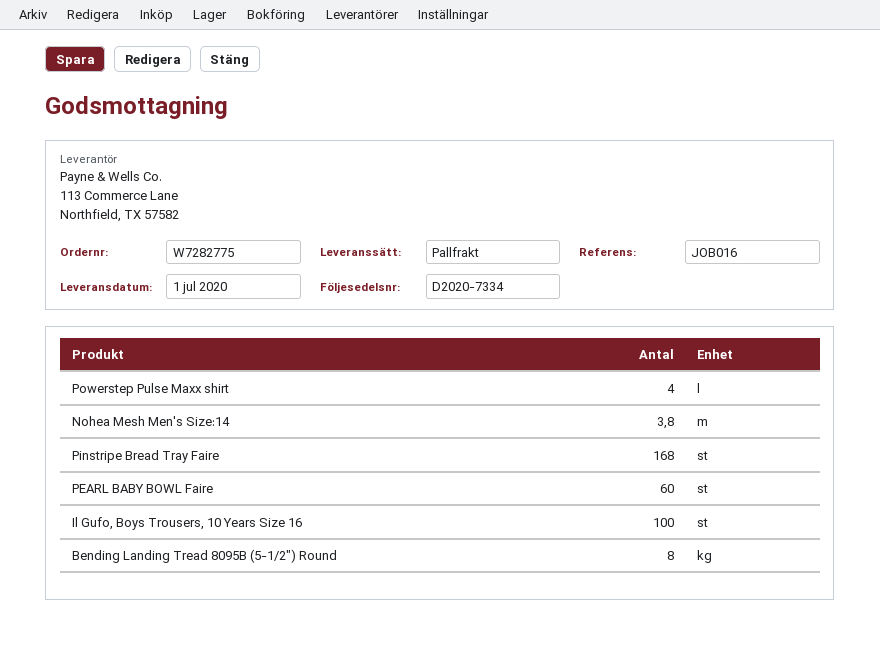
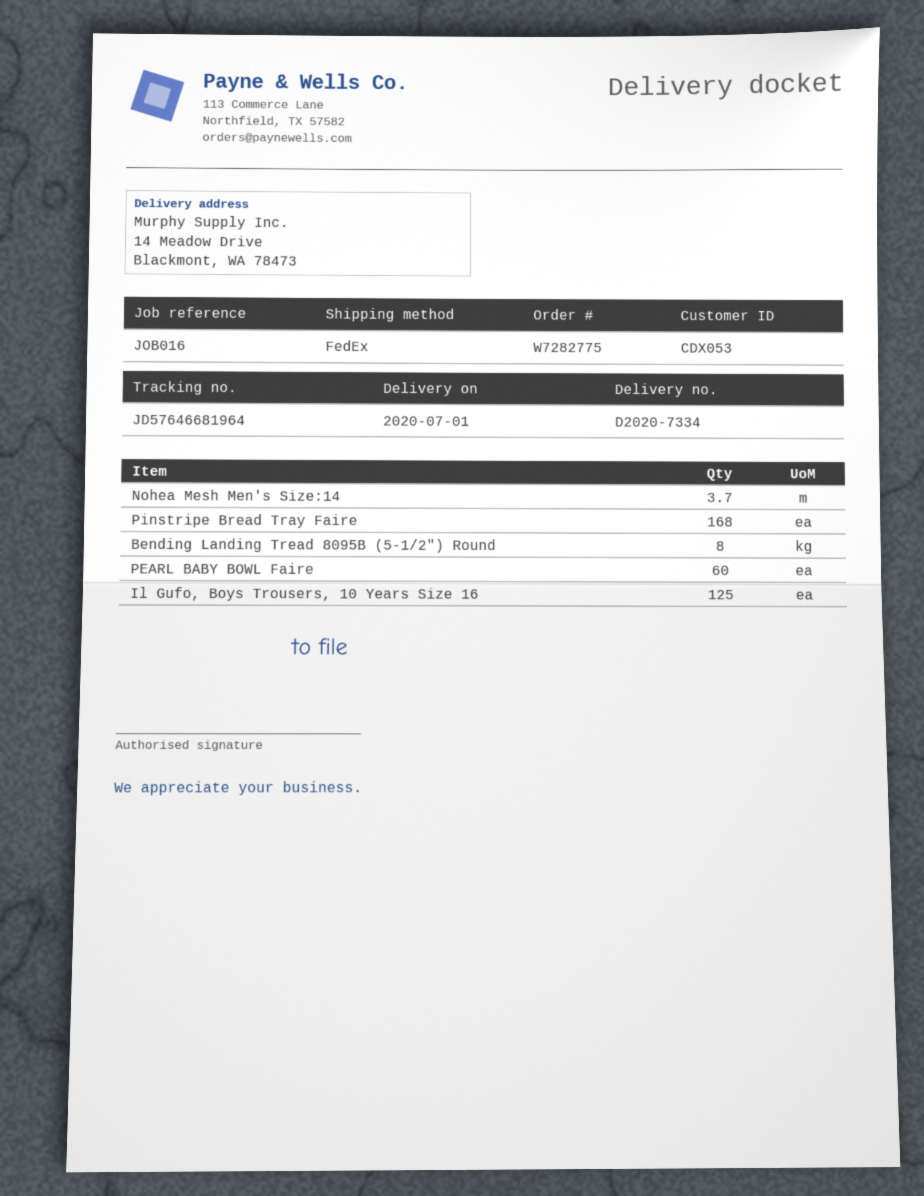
shipping method: pallet freight -> FedEx
Powerstep Pulse Maxx shirt: 4 -> none
Nohea Mesh Men's Size:14: 3.8 -> 3.7
Il Gufo, Boys Trousers, 10 Years Size 16: 100 -> 125

